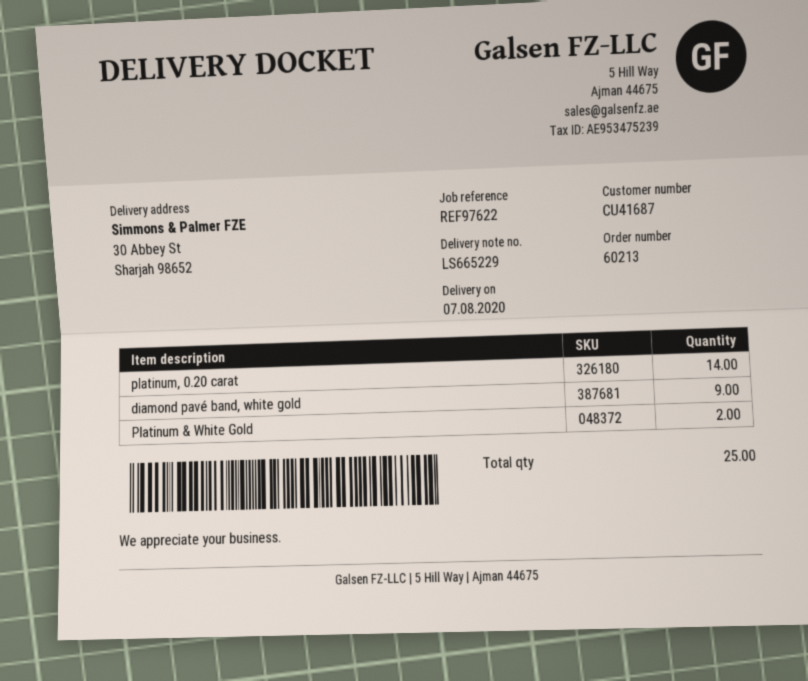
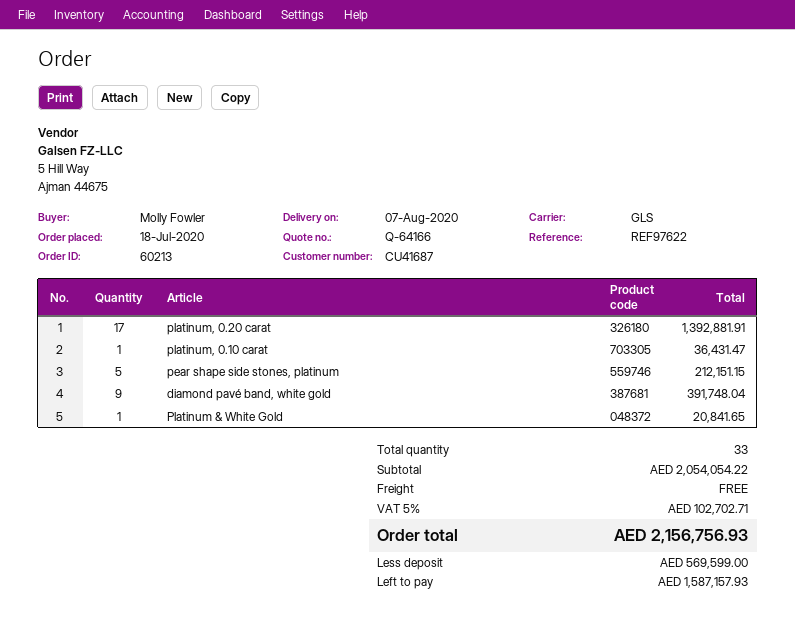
platinum, 0.20 carat: 14 -> 17
Platinum & White Gold: 2 -> 1
platinum, 0.10 carat: none -> 1
pear shape side stones, platinum: none -> 5
total quantity: 25 -> 33

